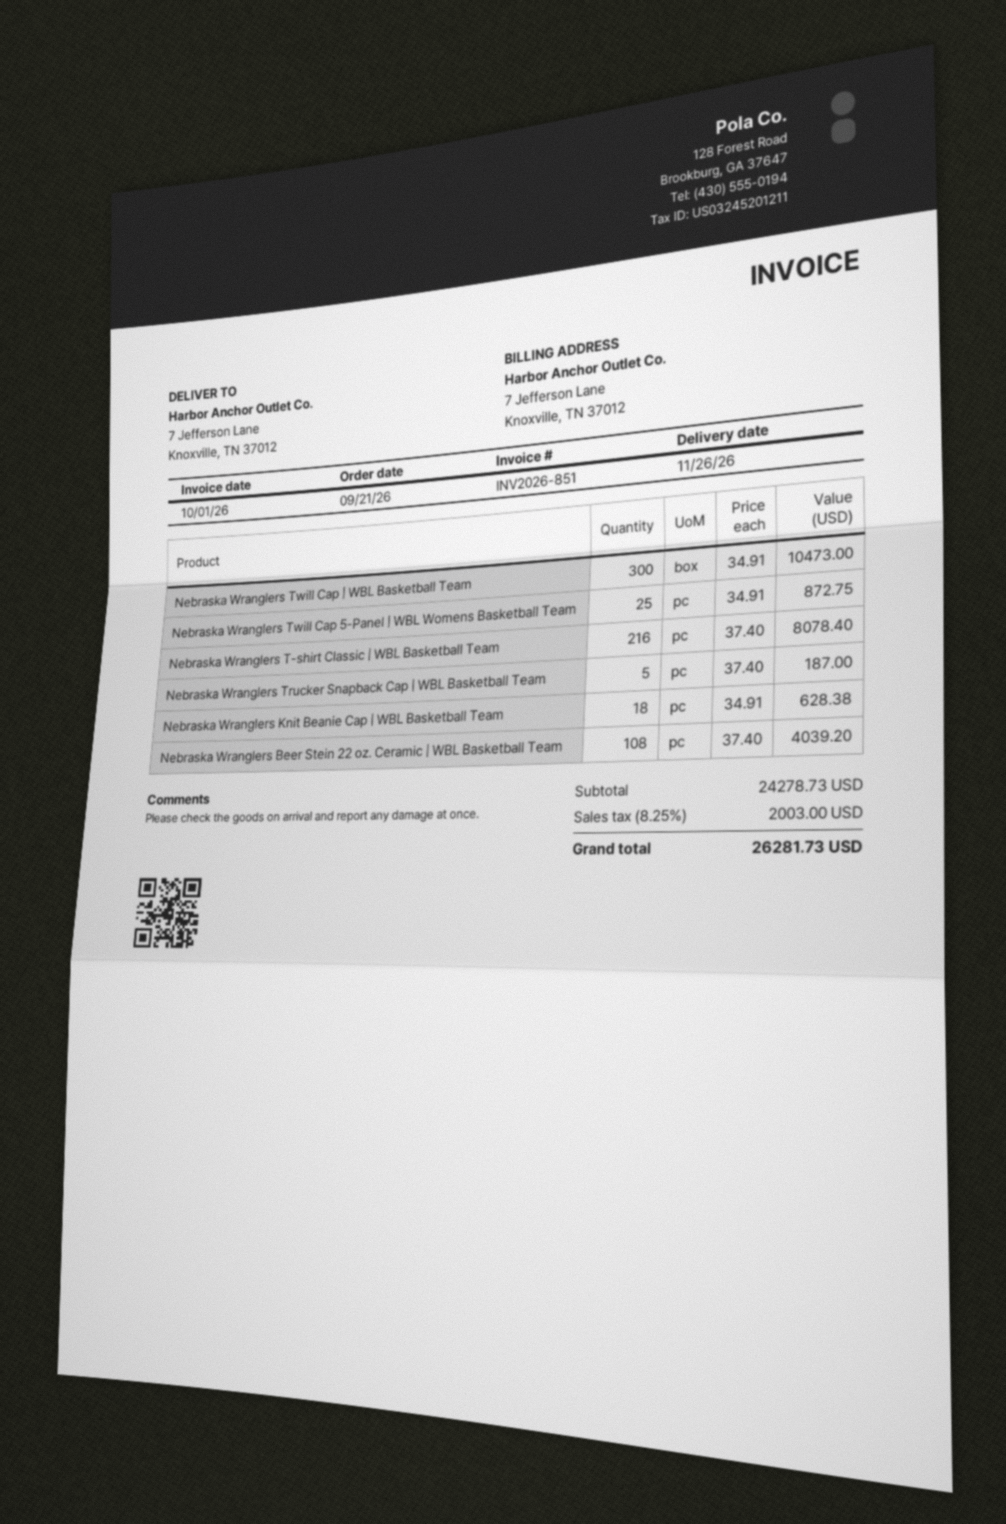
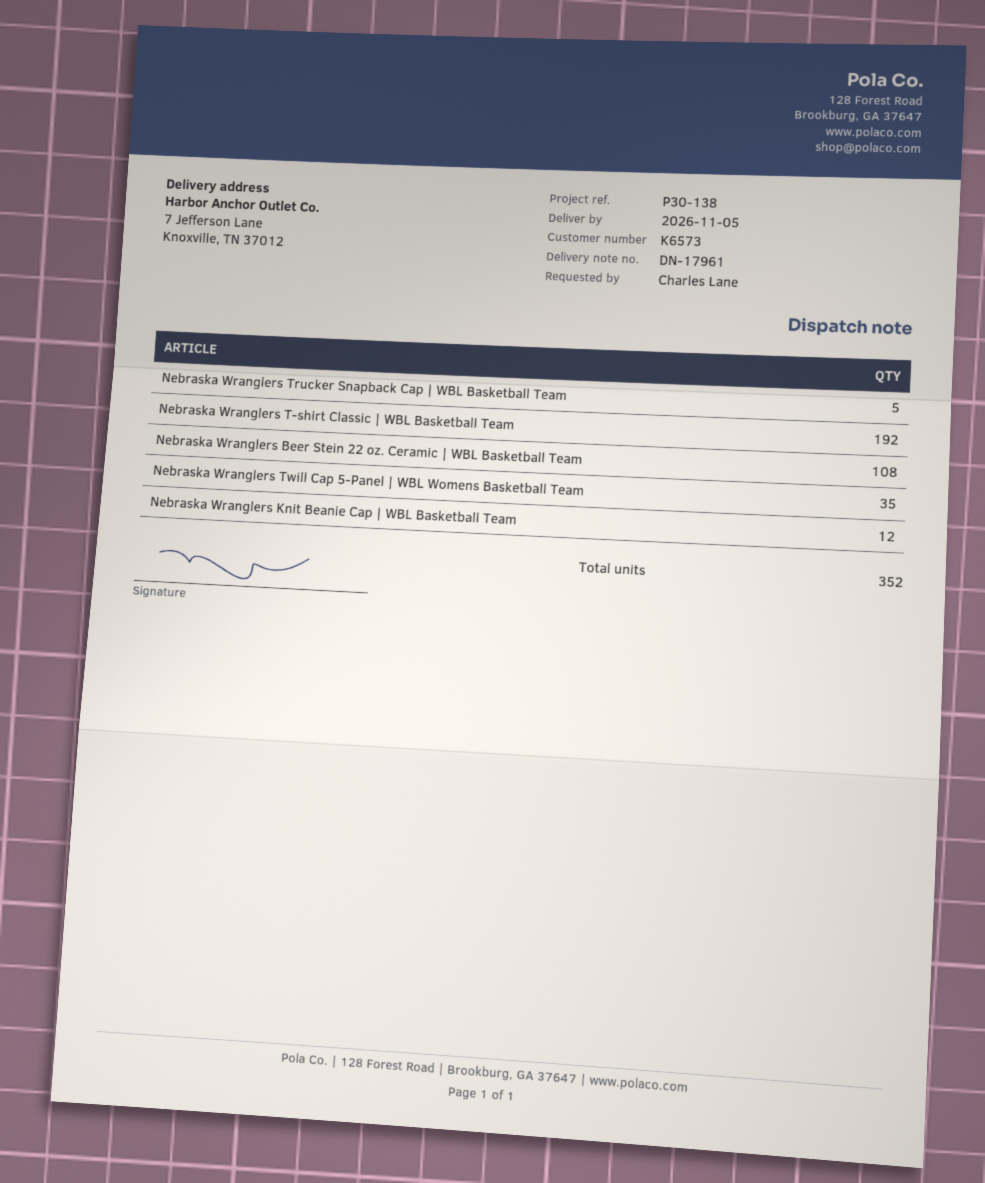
delivery date: 2026-11-26 -> 2026-11-05
Nebraska Wranglers Twill Cap | WBL Basketball Team: 300 -> none
Nebraska Wranglers Twill Cap 5-Panel | WBL Womens Basketball Team: 25 -> 35
Nebraska Wranglers T-shirt Classic | WBL Basketball Team: 216 -> 192
Nebraska Wranglers Knit Beanie Cap | WBL Basketball Team: 18 -> 12

